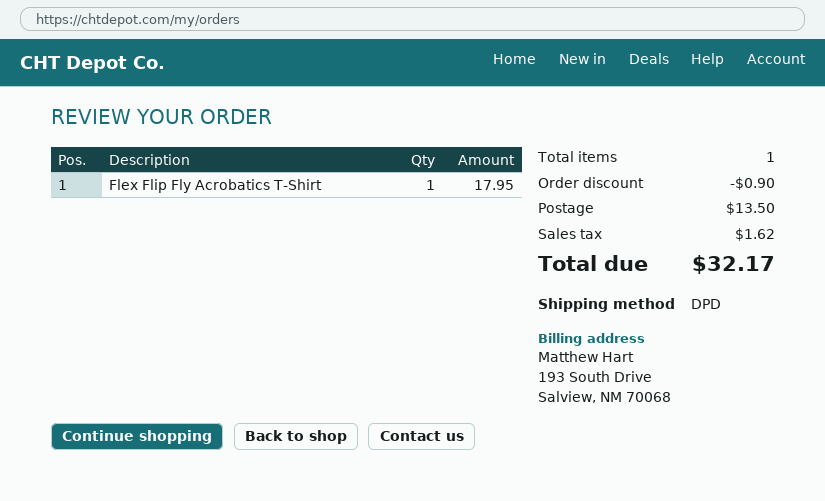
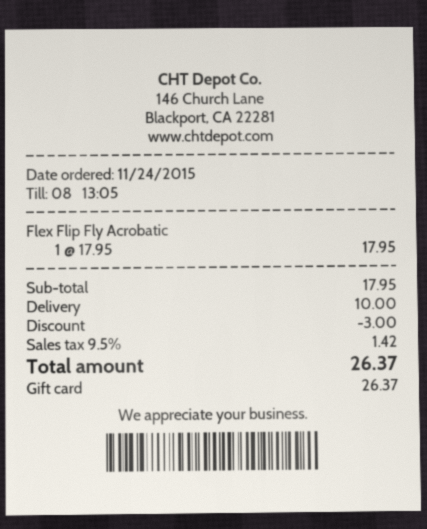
discount: 0.90 -> 3.00
shipping: 13.50 -> 10.00
tax: 1.62 -> 1.42
total: 32.17 -> 26.37

